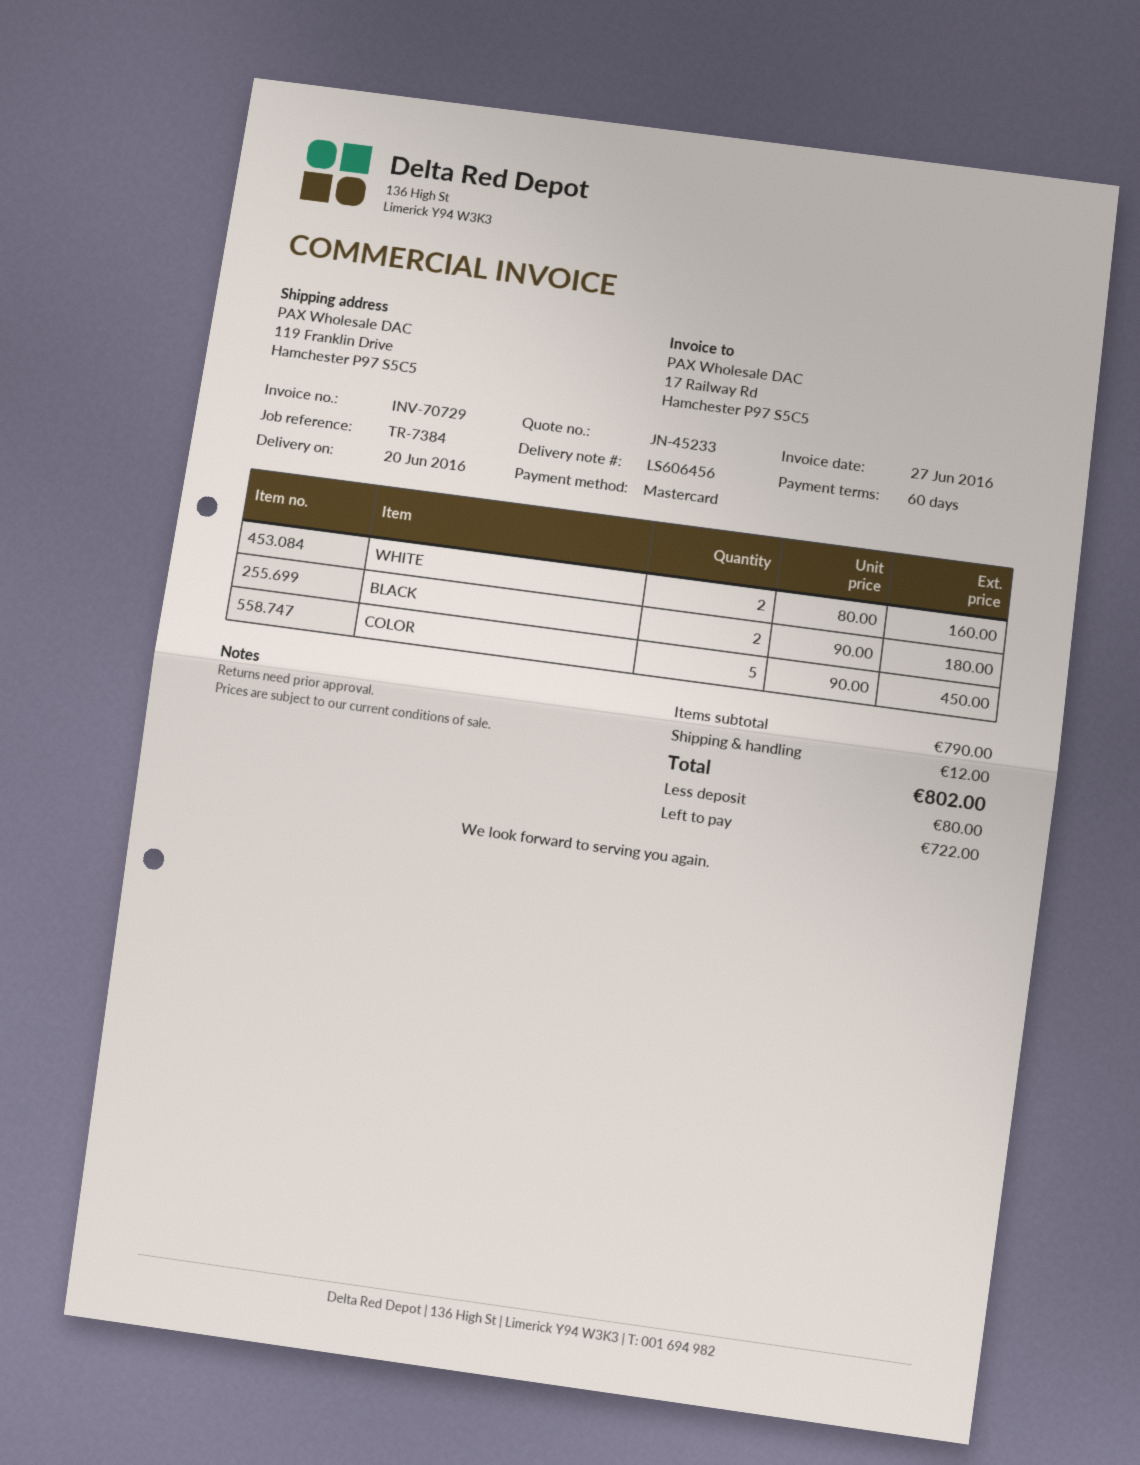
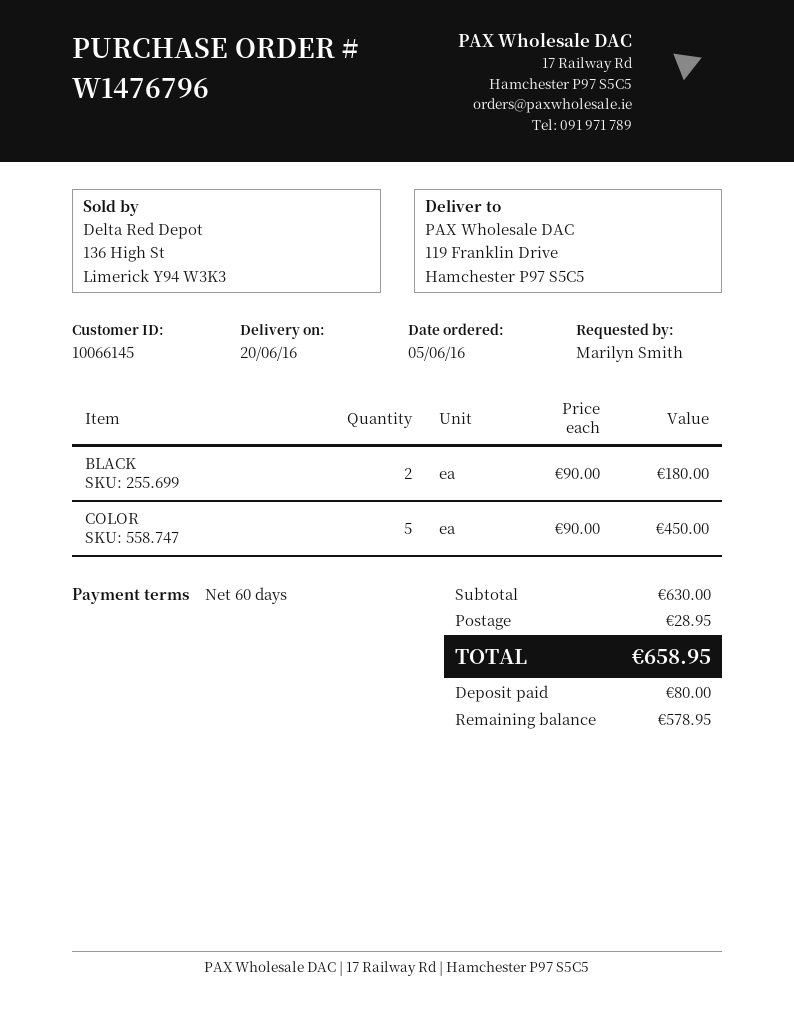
WHITE: 2 x 80.00 = 160.00 -> none
subtotal: 790.00 -> 630.00
shipping: 12.00 -> 28.95
total: 802.00 -> 658.95
balance: 722.00 -> 578.95

